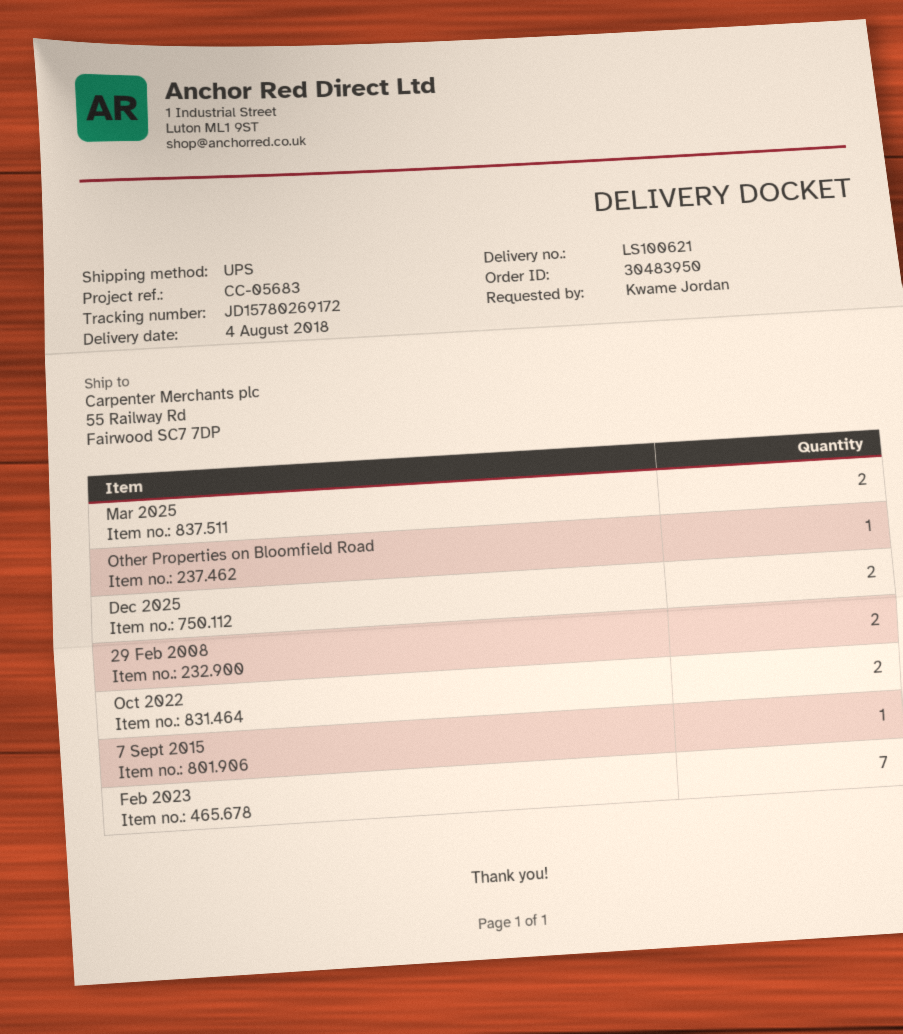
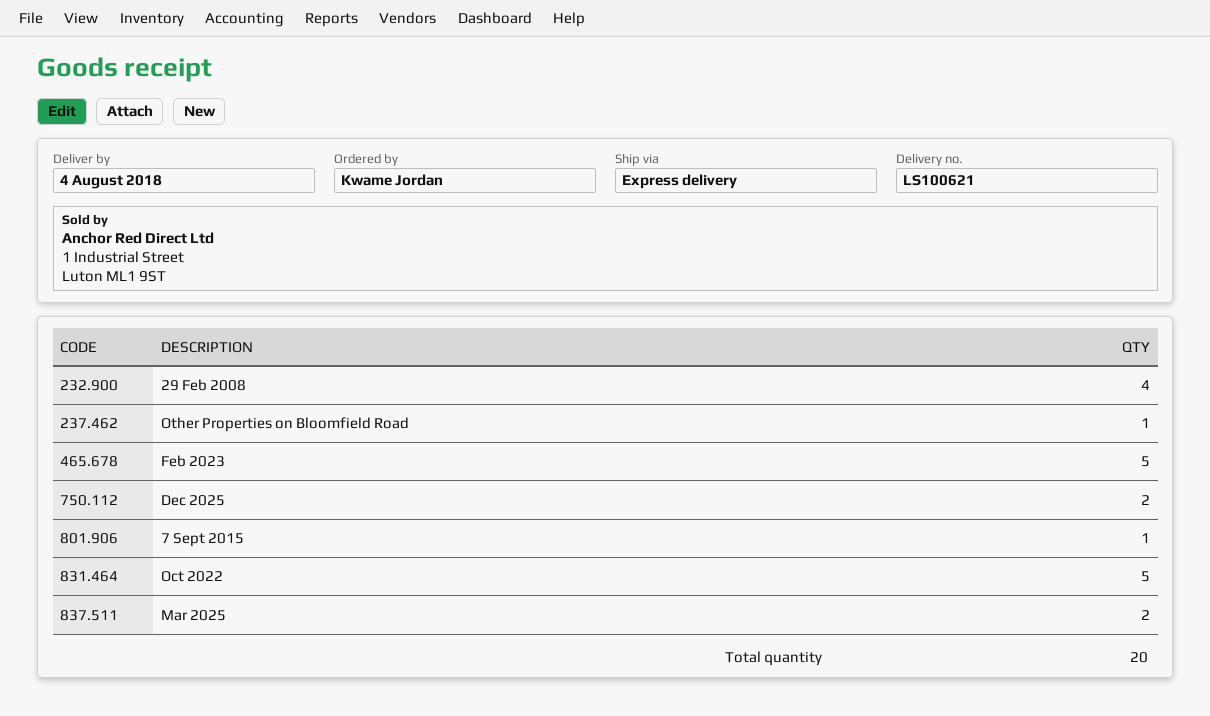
shipping method: UPS -> express
29 Feb 2008: 2 -> 4
Oct 2022: 2 -> 5
Feb 2023: 7 -> 5

